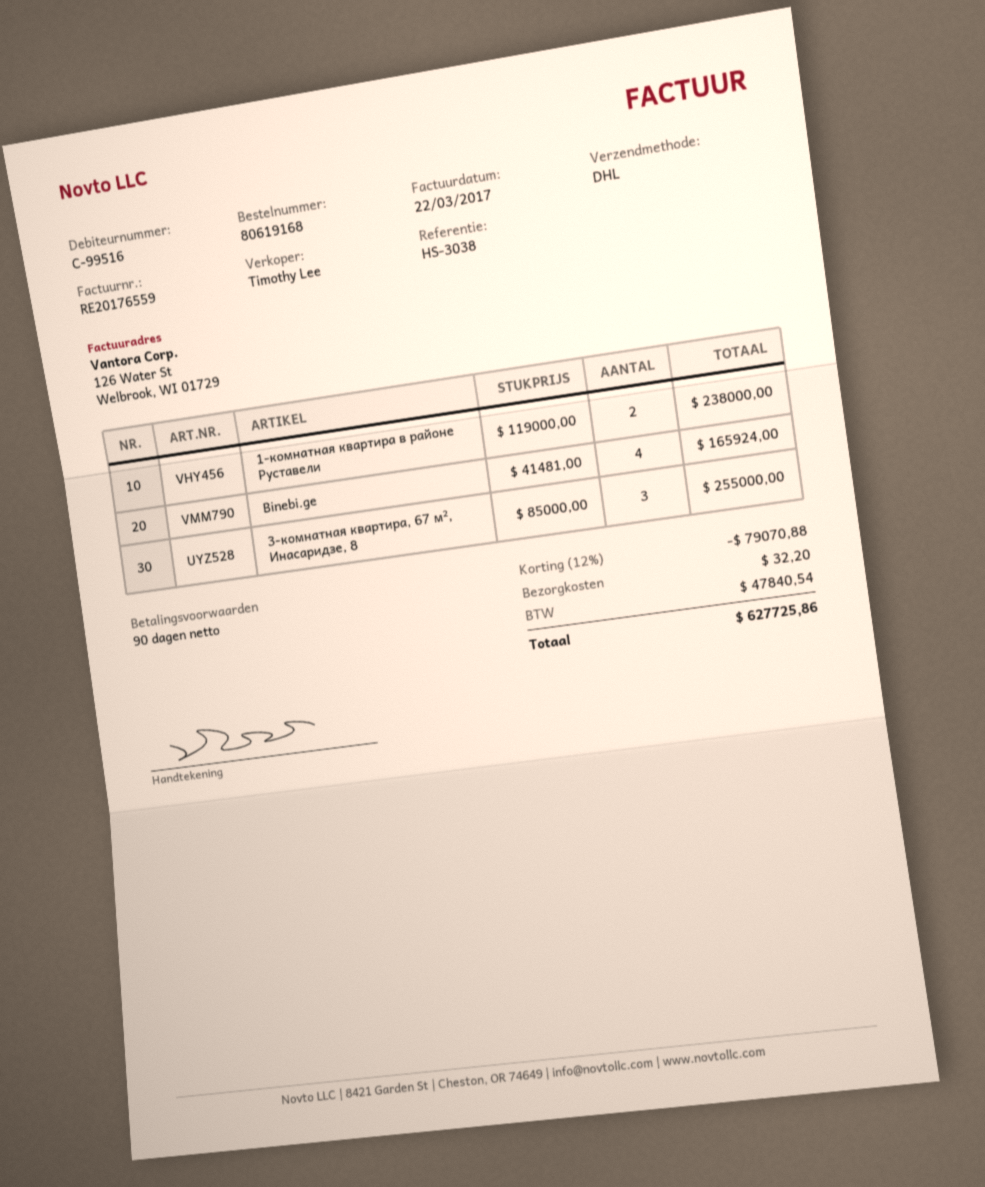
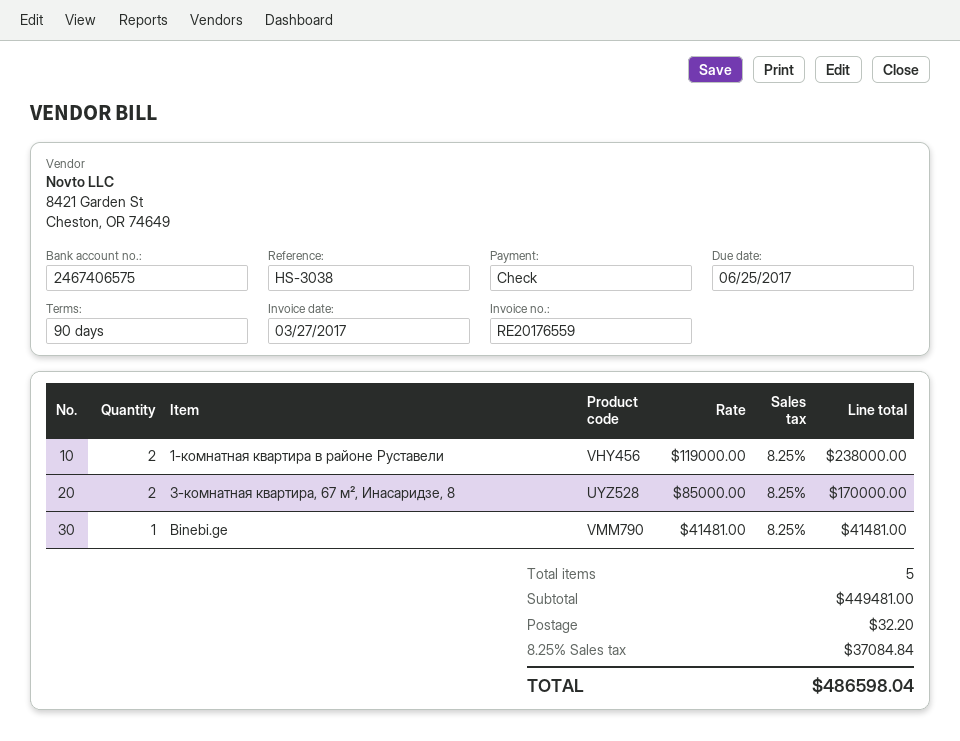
invoice date: 2017-03-22 -> 2017-03-27
Binebi.ge: 4 x 41481.00 = 165924.00 -> 1 x 41481.00 = 41481.00
3-комнатная квартира, 67 м², Инасаридзе, 8: 3 x 85000.00 = 255000.00 -> 2 x 85000.00 = 170000.00
discount: 12% = 79070.88 -> none
tax: 47840.54 -> 37084.84
total: 627725.86 -> 486598.04

